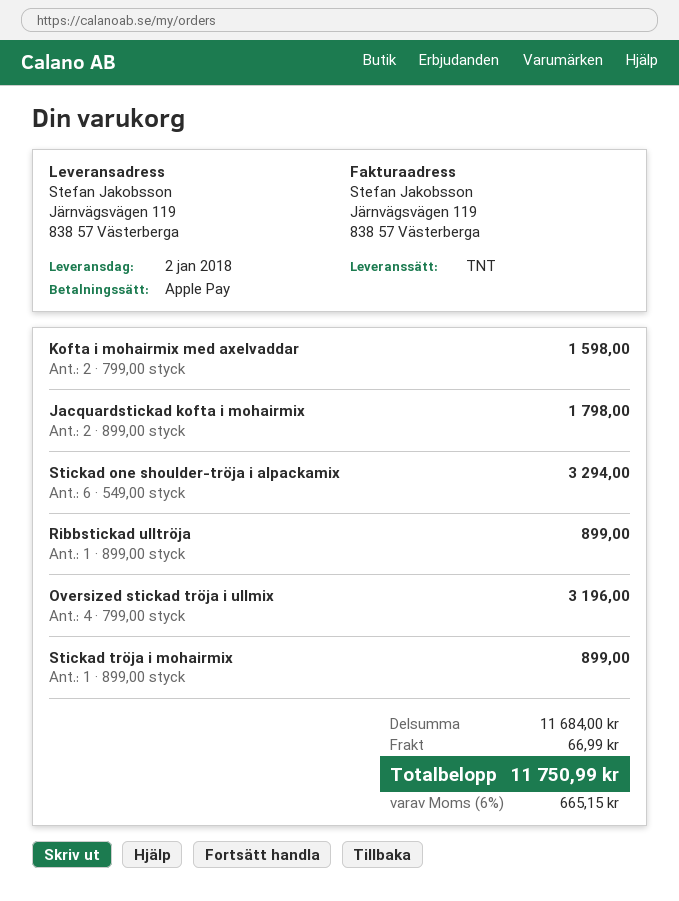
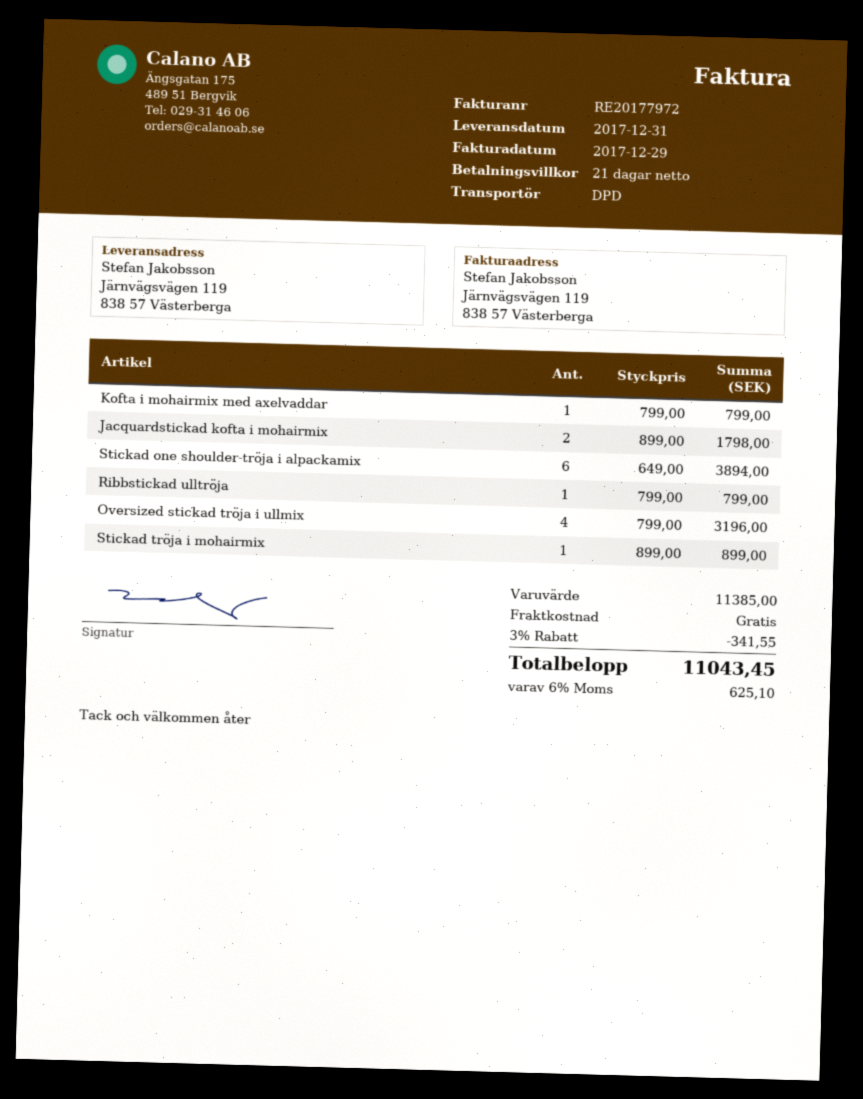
delivery date: 2018-01-02 -> 2017-12-31
shipping method: TNT -> DPD
Kofta i mohairmix med axelvaddar: 2 x 799.00 = 1598.00 -> 1 x 799.00 = 799.00
Stickad one shoulder-tröja i alpackamix: 6 x 549.00 = 3294.00 -> 6 x 649.00 = 3894.00
Ribbstickad ulltröja: 1 x 899.00 = 899.00 -> 1 x 799.00 = 799.00
subtotal: 11684.00 -> 11385.00
discount: none -> 3% = 341.55
shipping: 66.99 -> 0.00
tax: 6% = 665.15 -> 6% = 625.10
total: 11750.99 -> 11043.45

